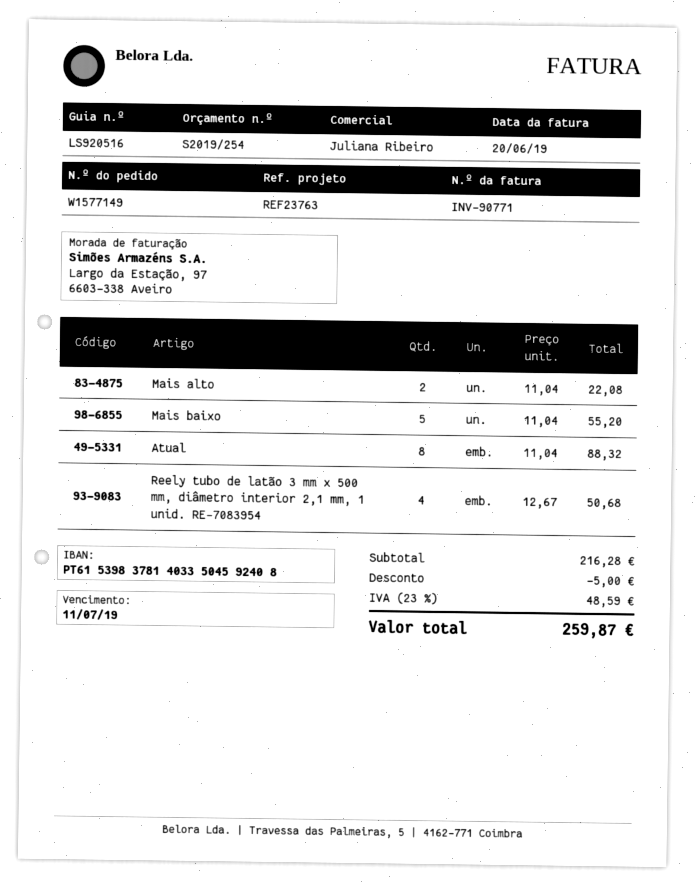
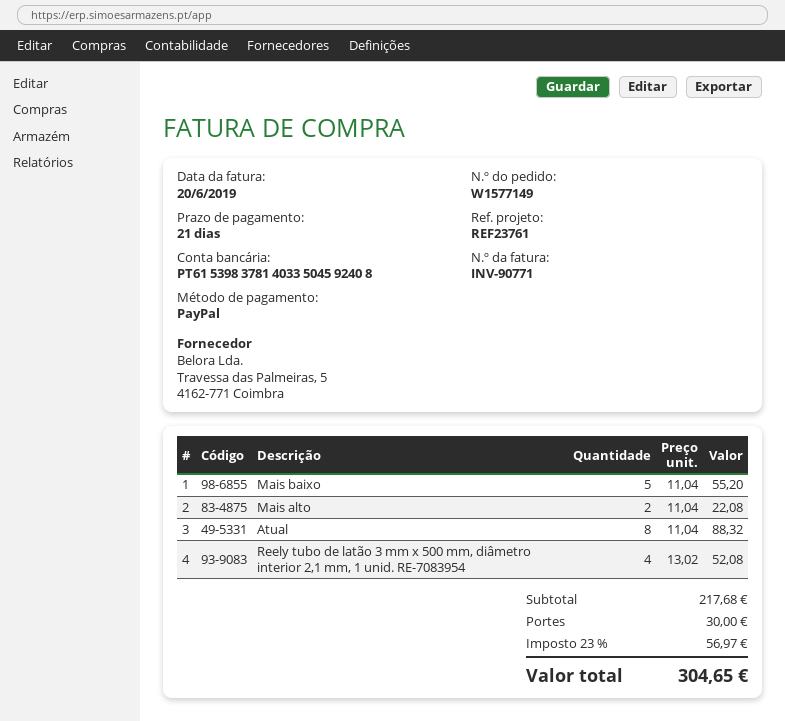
reference: REF23763 -> REF23761
Reely tubo de latão 3 mm x 500 mm, diâmetro interior 2,1 mm, 1 unid. RE-7083954: 4 x 12.67 = 50.68 -> 4 x 13.02 = 52.08
subtotal: 216.28 -> 217.68
discount: 5.00 -> none
shipping: none -> 30.00
tax: 23% = 48.59 -> 23% = 56.97
total: 259.87 -> 304.65

